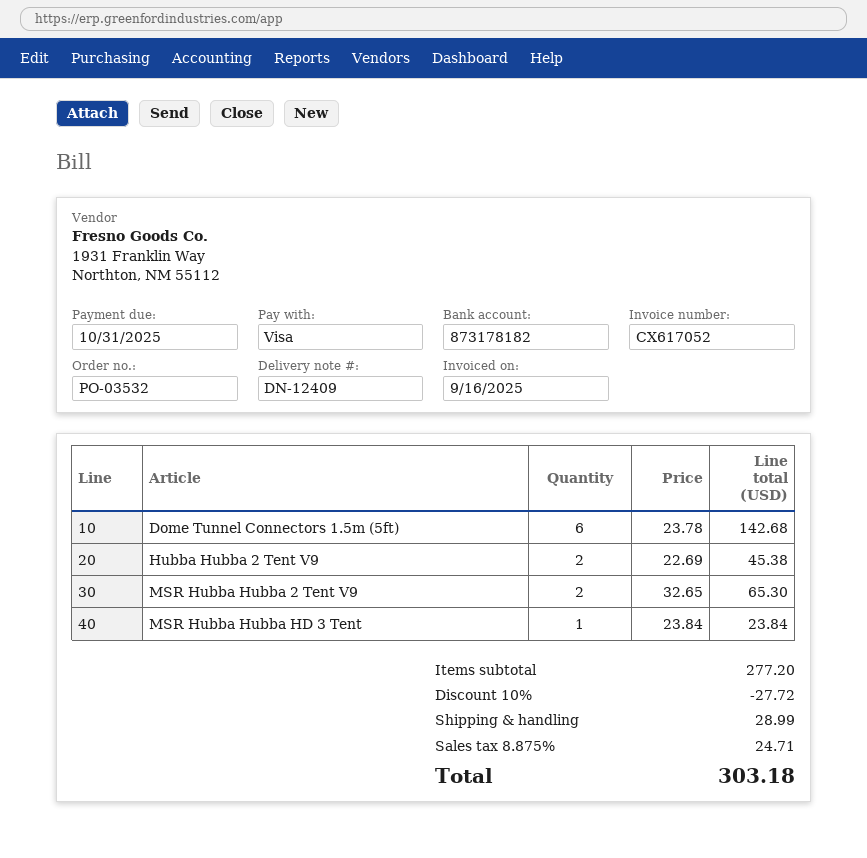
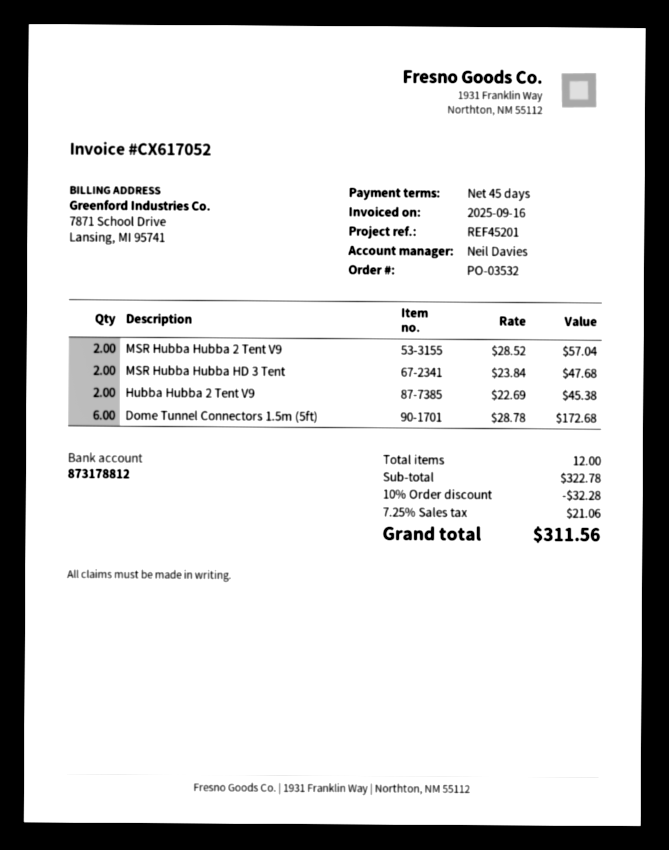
bank account: 873178182 -> 873178812
Dome Tunnel Connectors 1.5m (5ft): 6 x 23.78 = 142.68 -> 6 x 28.78 = 172.68
MSR Hubba Hubba 2 Tent V9: 2 x 32.65 = 65.30 -> 2 x 28.52 = 57.04
MSR Hubba Hubba HD 3 Tent: 1 x 23.84 = 23.84 -> 2 x 23.84 = 47.68
subtotal: 277.20 -> 322.78
discount: 10% = 27.72 -> 10% = 32.28
shipping: 28.99 -> none
tax: 8.875% = 24.71 -> 7.25% = 21.06
total: 303.18 -> 311.56

